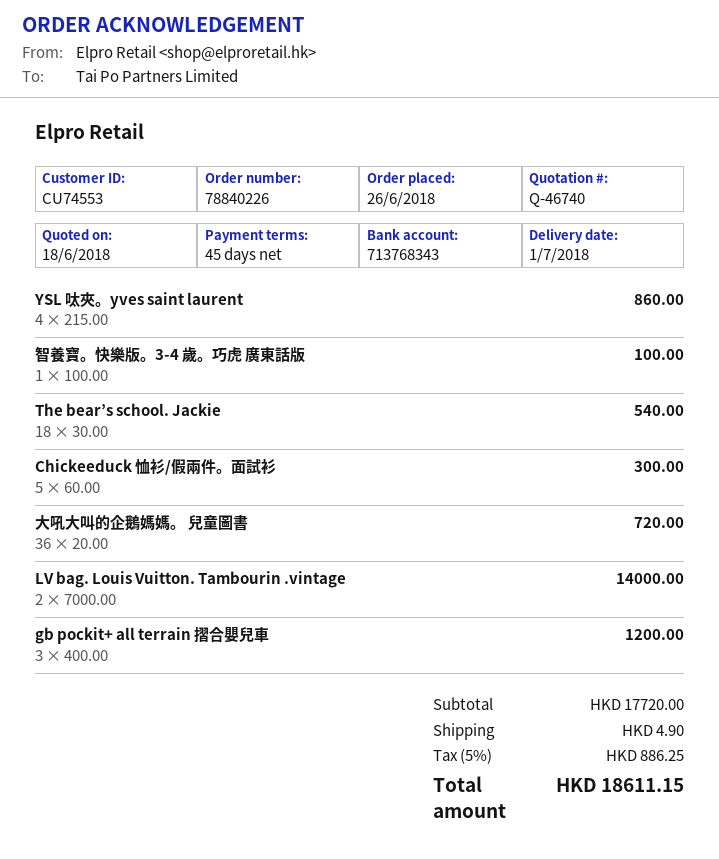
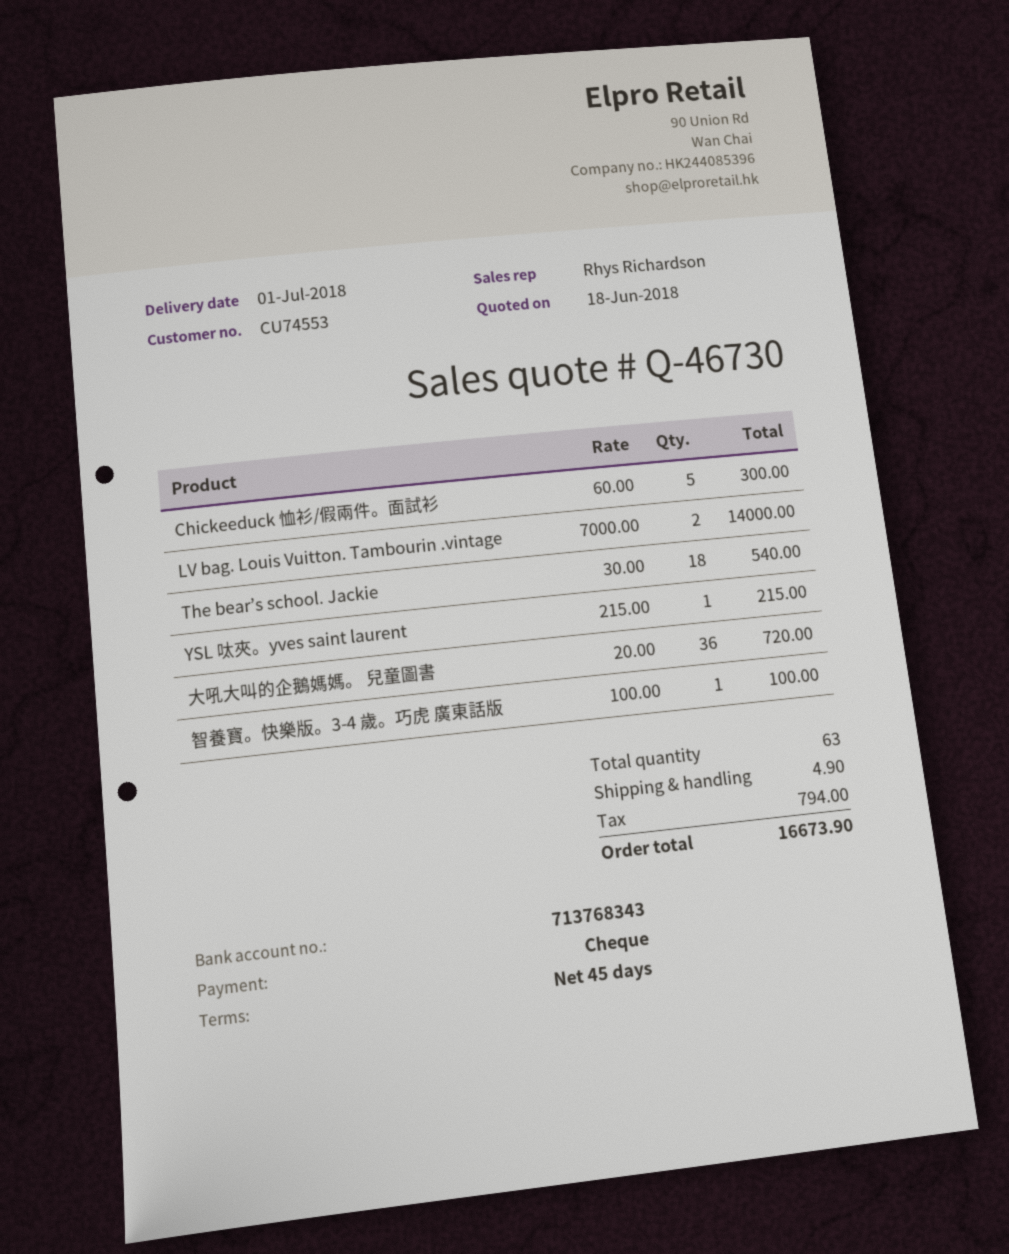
quote number: Q-46740 -> Q-46730
YSL 呔夾。yves saint laurent: 4 x 215.00 = 860.00 -> 1 x 215.00 = 215.00
gb pockit+ all terrain 摺合嬰兒車: 3 x 400.00 = 1200.00 -> none
tax: 886.25 -> 794.00
total: 18611.15 -> 16673.90

